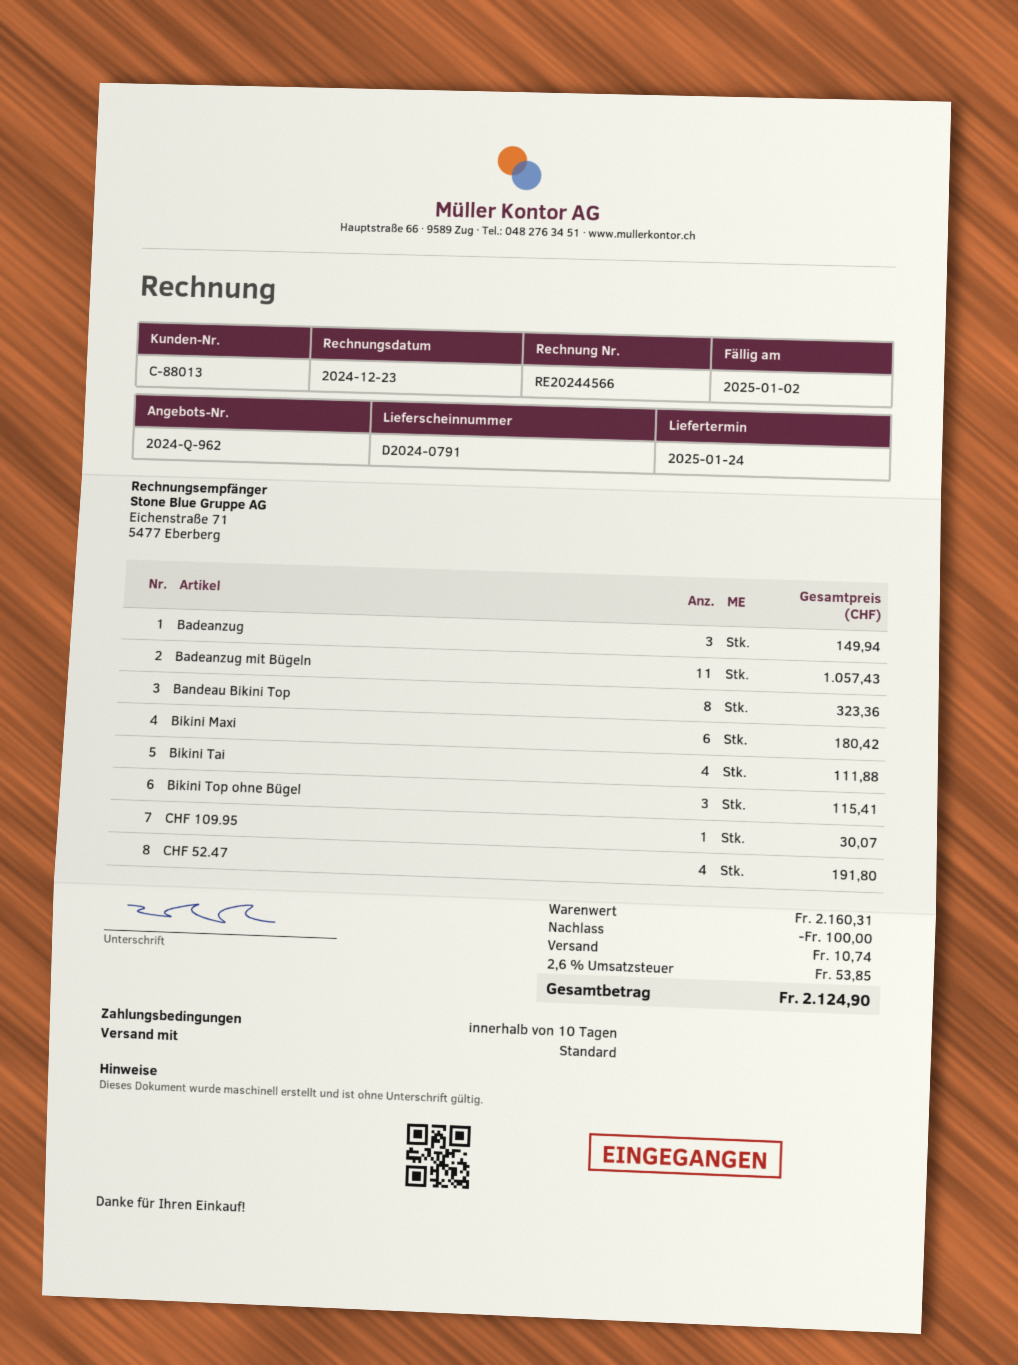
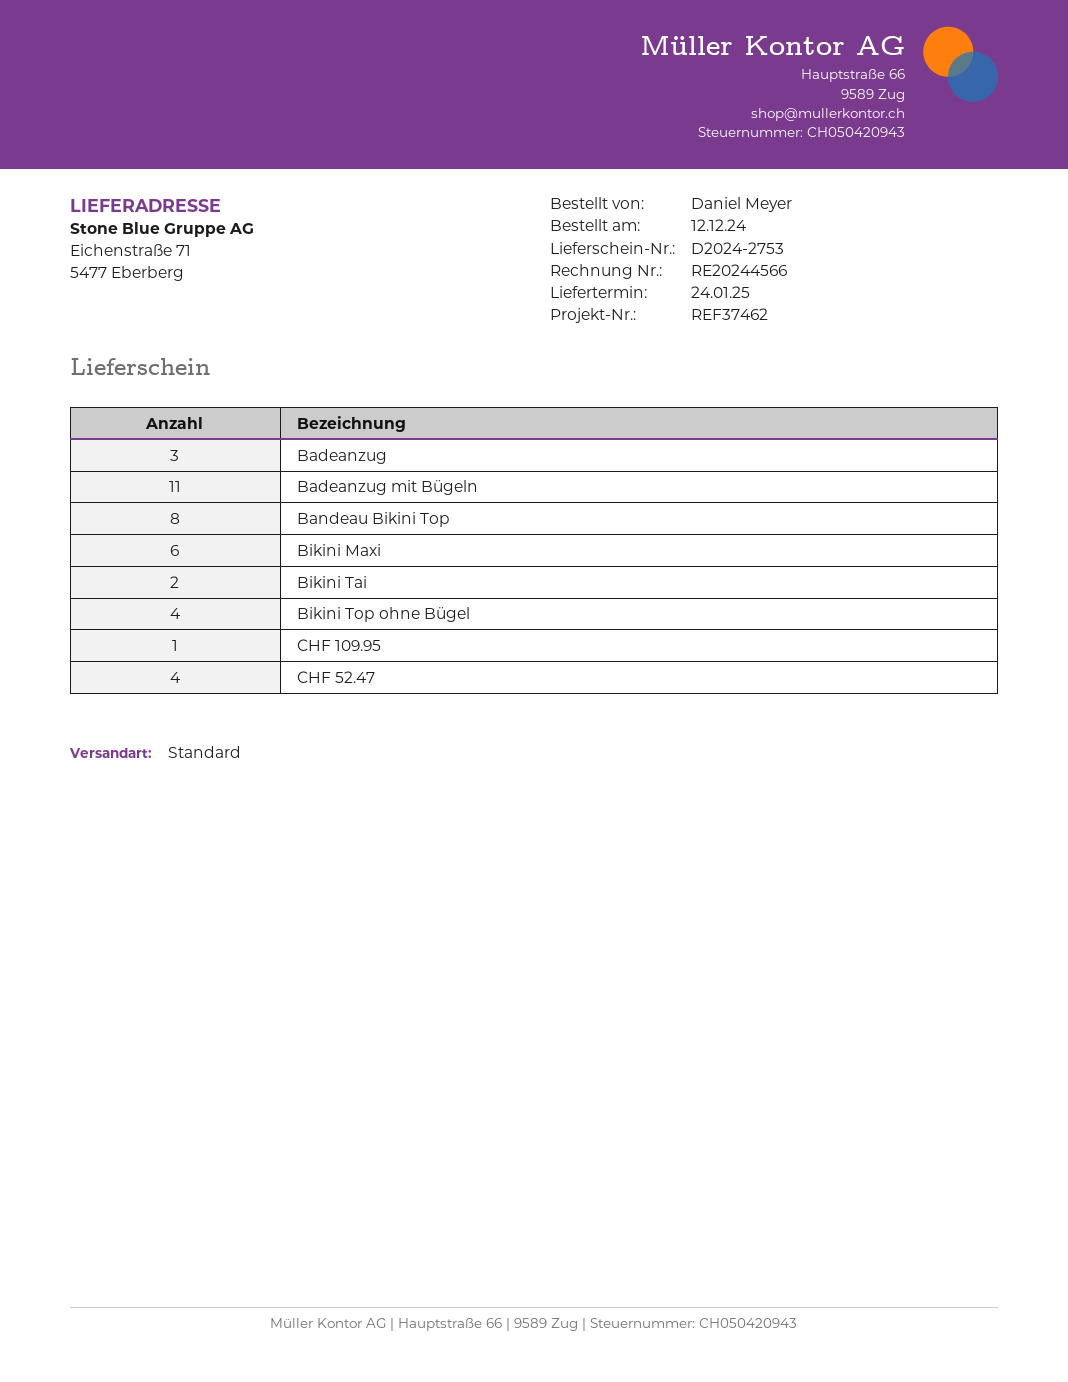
delivery note number: D2024-0791 -> D2024-2753
Bikini Tai: 4 -> 2
Bikini Top ohne Bügel: 3 -> 4

